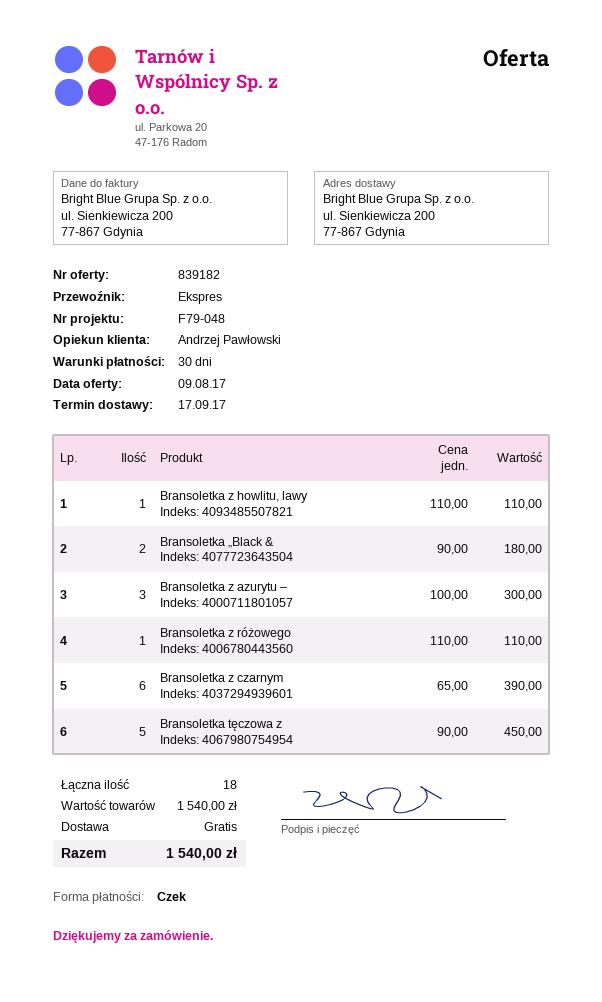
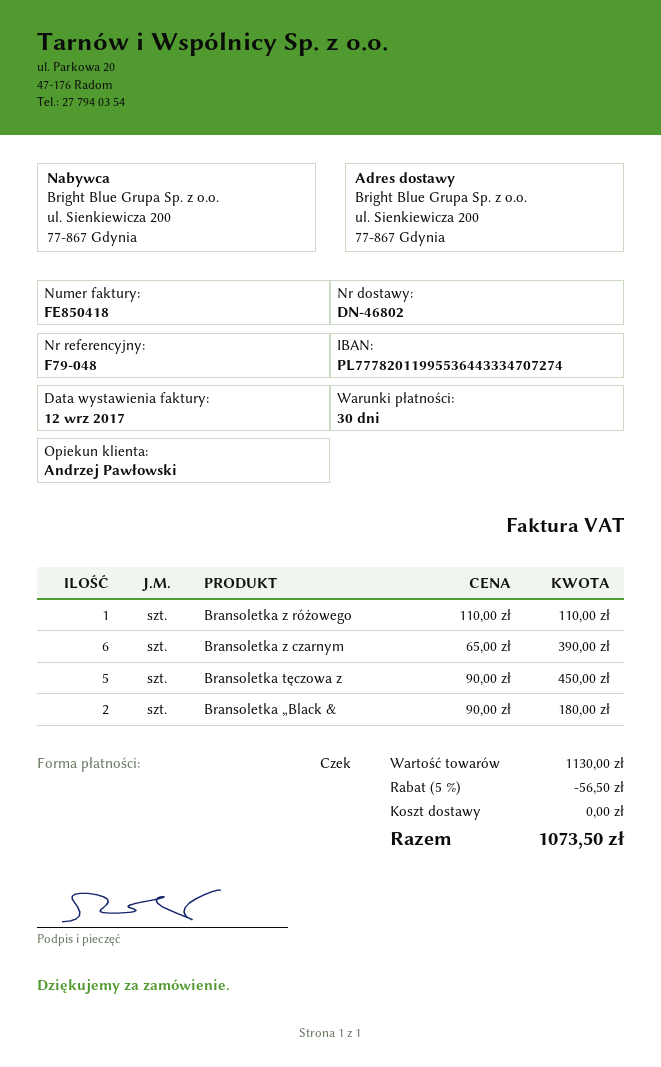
Bransoletka z howlitu, lawy: 1 x 110.00 = 110.00 -> none
Bransoletka z azurytu –: 3 x 100.00 = 300.00 -> none
subtotal: 1540.00 -> 1130.00
discount: none -> 5% = 56.50
total: 1540.00 -> 1073.50

